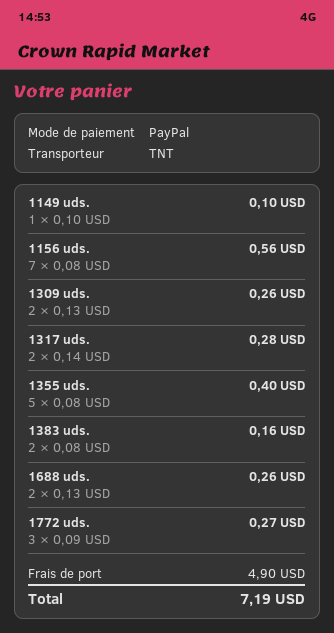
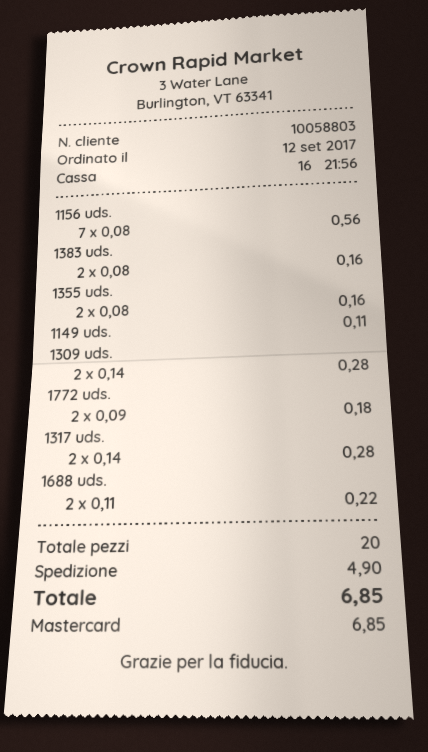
payment method: PayPal -> Mastercard
1149 uds.: 1 x 0.10 = 0.10 -> 1 x 0.11 = 0.11
1309 uds.: 2 x 0.13 = 0.26 -> 2 x 0.14 = 0.28
1355 uds.: 5 x 0.08 = 0.40 -> 2 x 0.08 = 0.16
1688 uds.: 2 x 0.13 = 0.26 -> 2 x 0.11 = 0.22
1772 uds.: 3 x 0.09 = 0.27 -> 2 x 0.09 = 0.18
total: 7.19 -> 6.85

